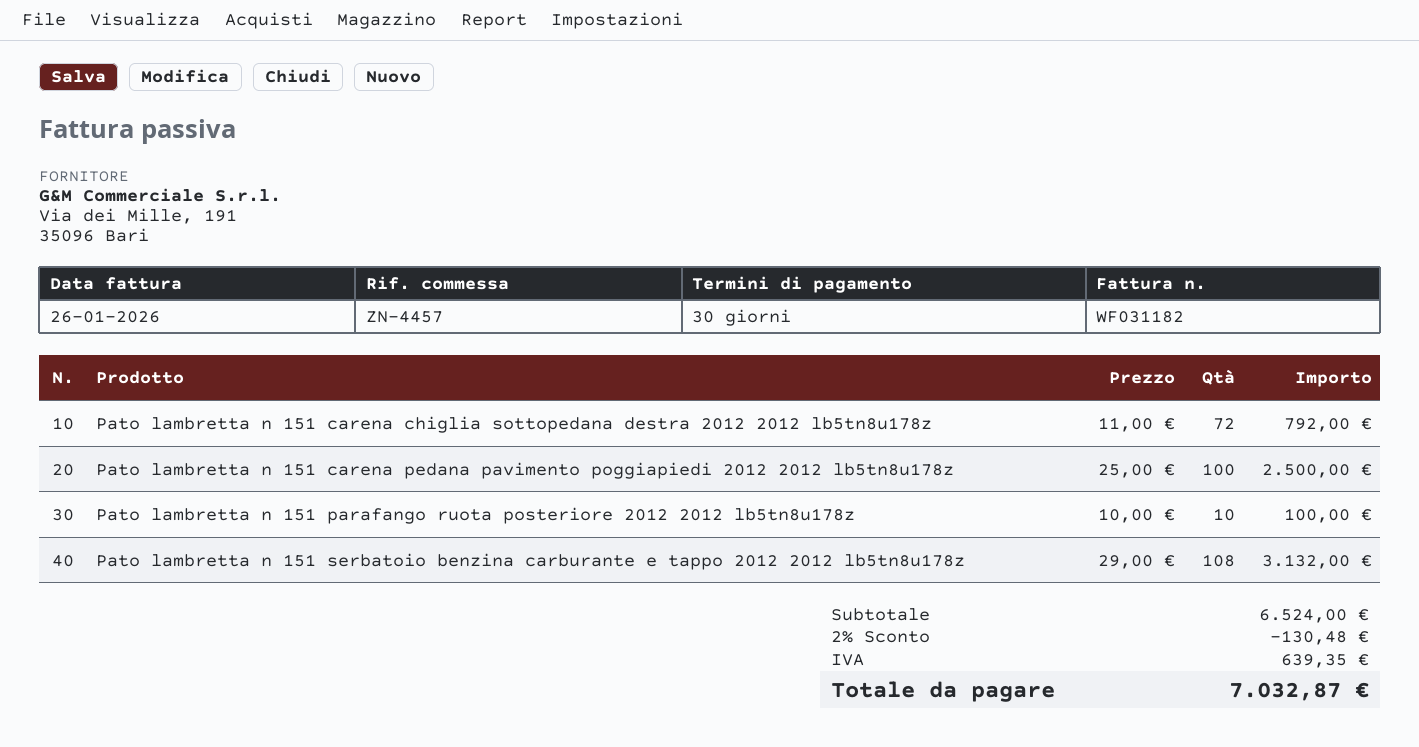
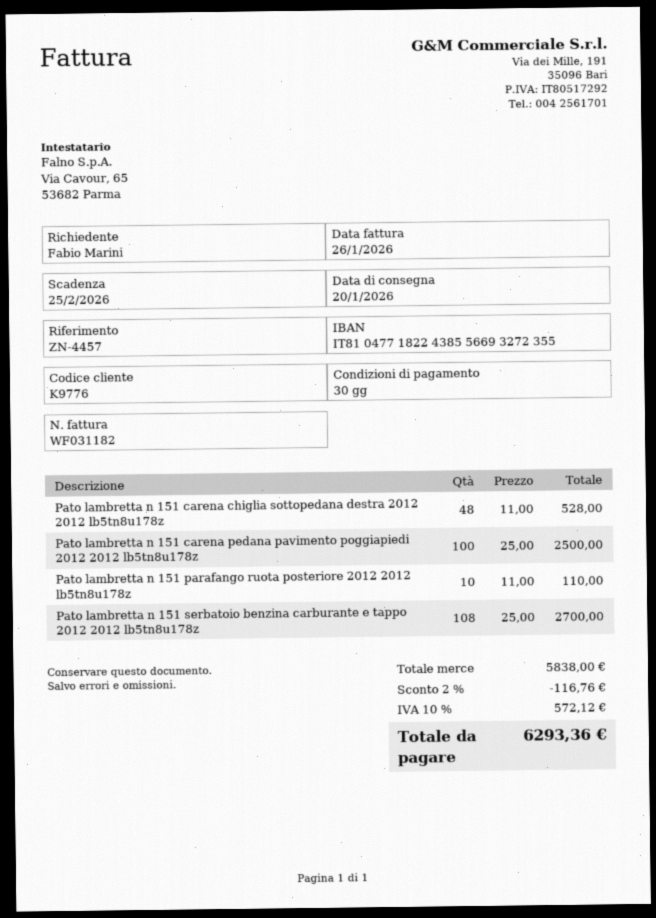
Pato lambretta n 151 carena chiglia sottopedana destra 2012 2012 lb5tn8u178z: 72 x 11.00 = 792.00 -> 48 x 11.00 = 528.00
Pato lambretta n 151 parafango ruota posteriore 2012 2012 lb5tn8u178z: 10 x 10.00 = 100.00 -> 10 x 11.00 = 110.00
Pato lambretta n 151 serbatoio benzina carburante e tappo 2012 2012 lb5tn8u178z: 108 x 29.00 = 3132.00 -> 108 x 25.00 = 2700.00
subtotal: 6524.00 -> 5838.00
discount: 2% = 130.48 -> 2% = 116.76
tax: 639.35 -> 572.12
total: 7032.87 -> 6293.36

